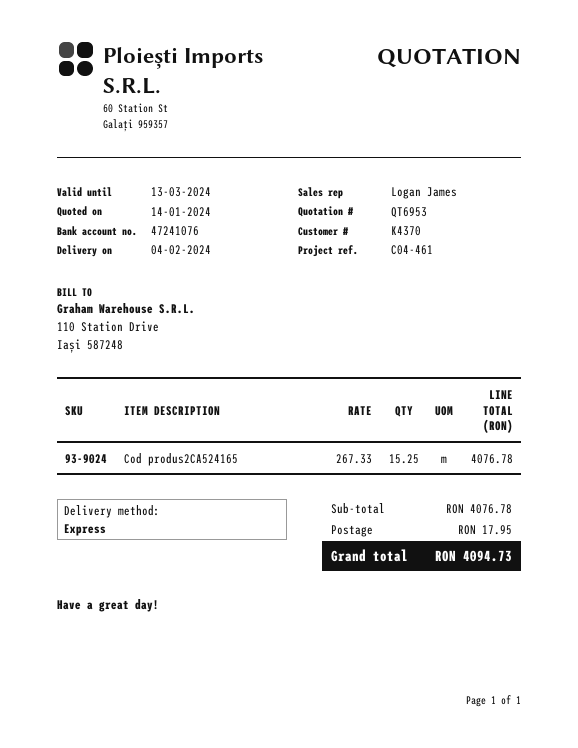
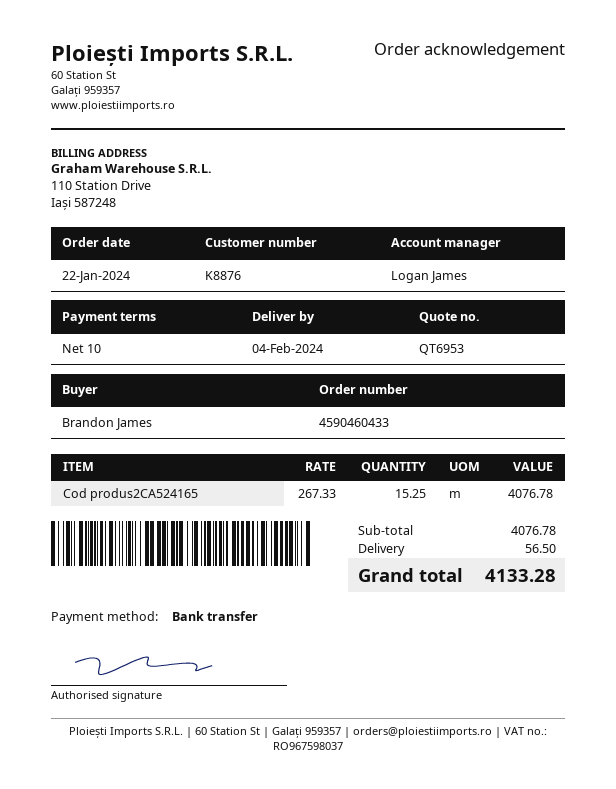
customer number: K4370 -> K8876
shipping: 17.95 -> 56.50
total: 4094.73 -> 4133.28

